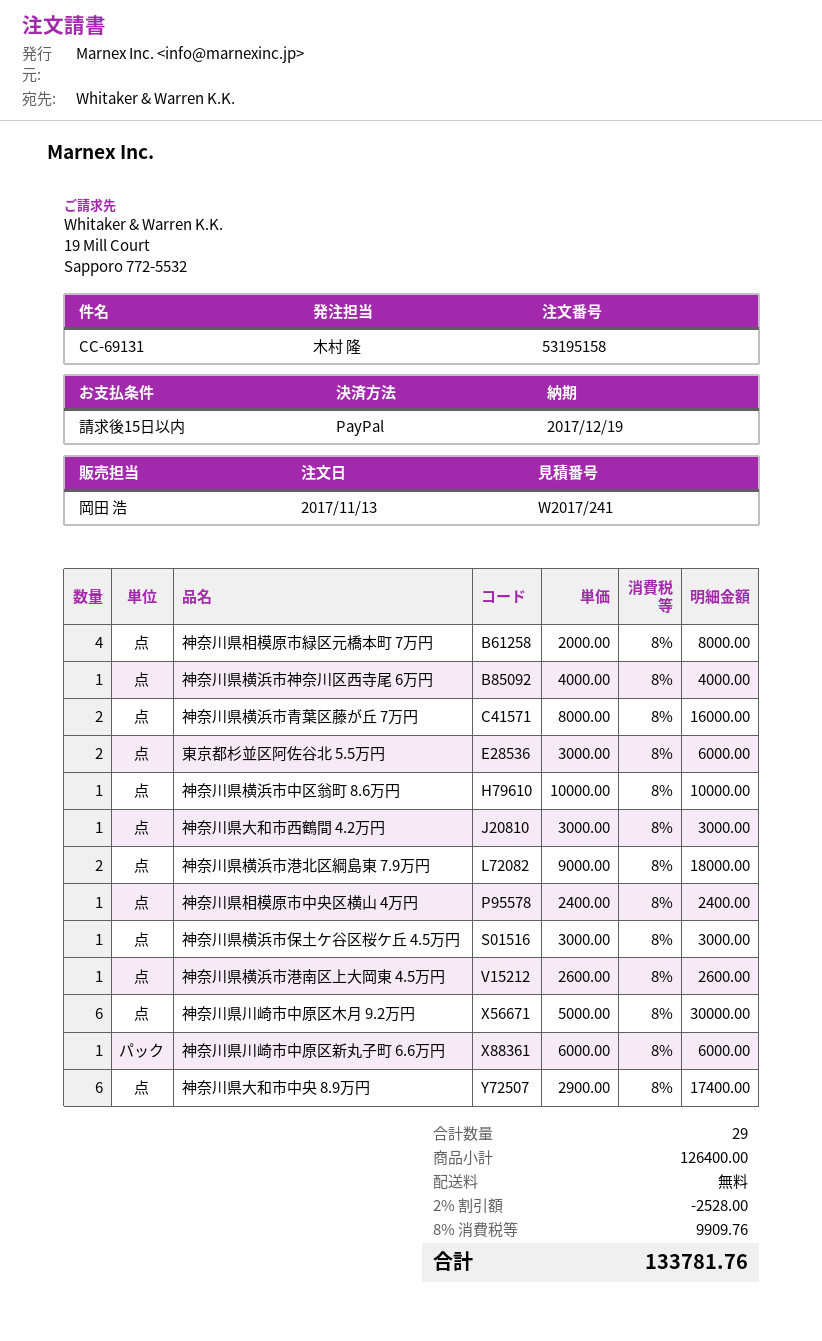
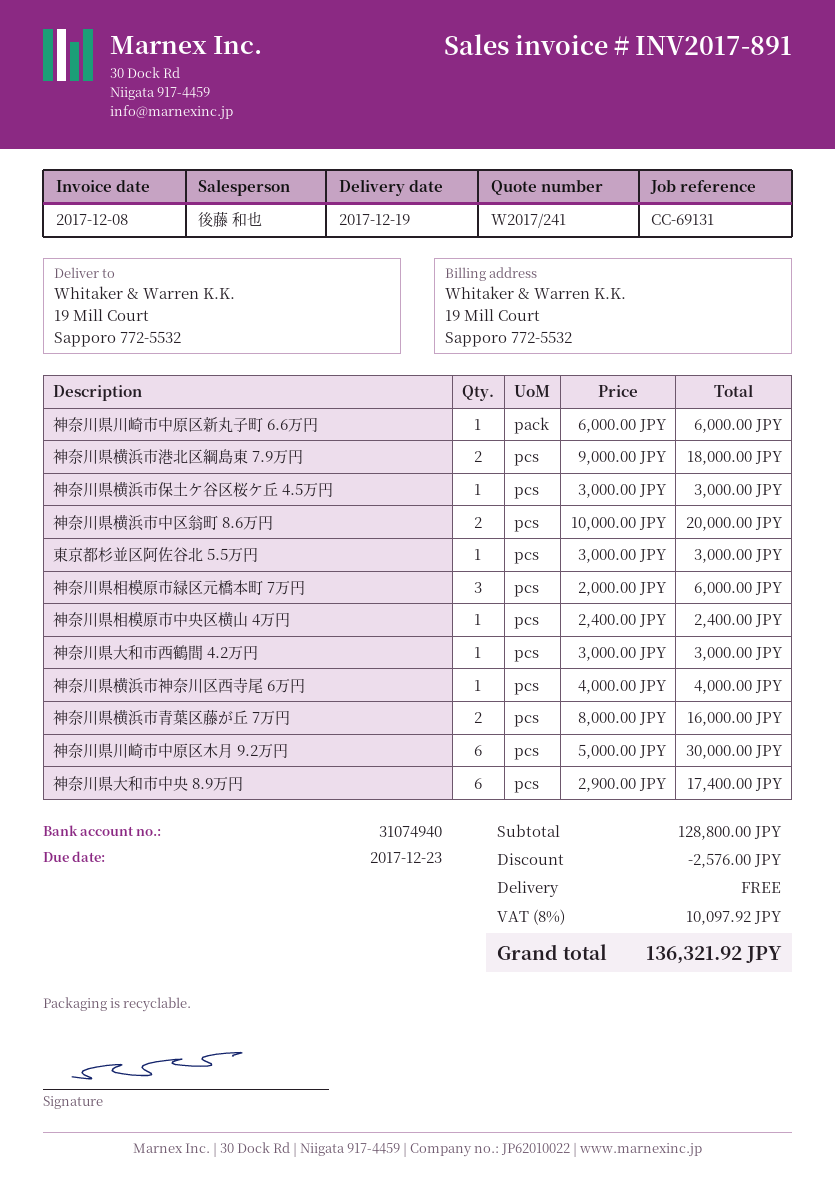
sales rep: 岡田 浩 -> 後藤 和也
神奈川県相模原市緑区元橋本町 7万円: 4 x 2000.00 = 8000.00 -> 3 x 2000.00 = 6000.00
東京都杉並区阿佐谷北 5.5万円: 2 x 3000.00 = 6000.00 -> 1 x 3000.00 = 3000.00
神奈川県横浜市中区翁町 8.6万円: 1 x 10000.00 = 10000.00 -> 2 x 10000.00 = 20000.00
神奈川県横浜市港南区上大岡東 4.5万円: 1 x 2600.00 = 2600.00 -> none
subtotal: 126400.00 -> 128800.00
discount: 2528.00 -> 2576.00
tax: 8% = 9909.76 -> 8% = 10097.92
total: 133781.76 -> 136321.92

